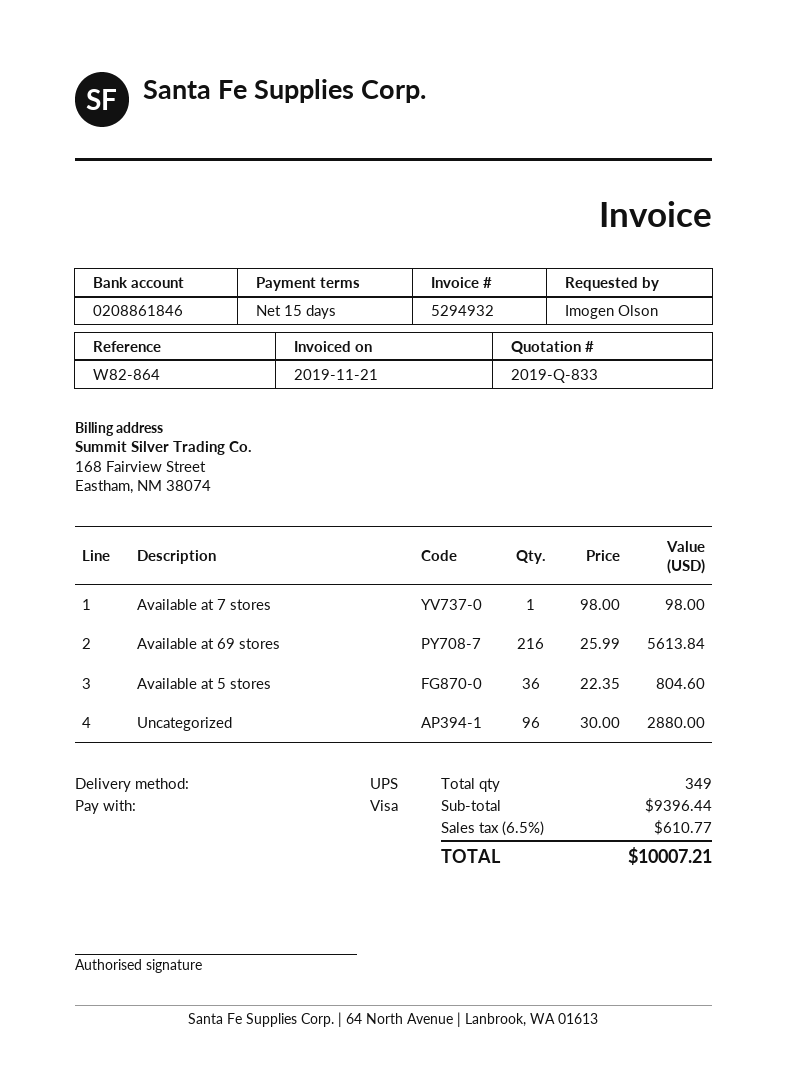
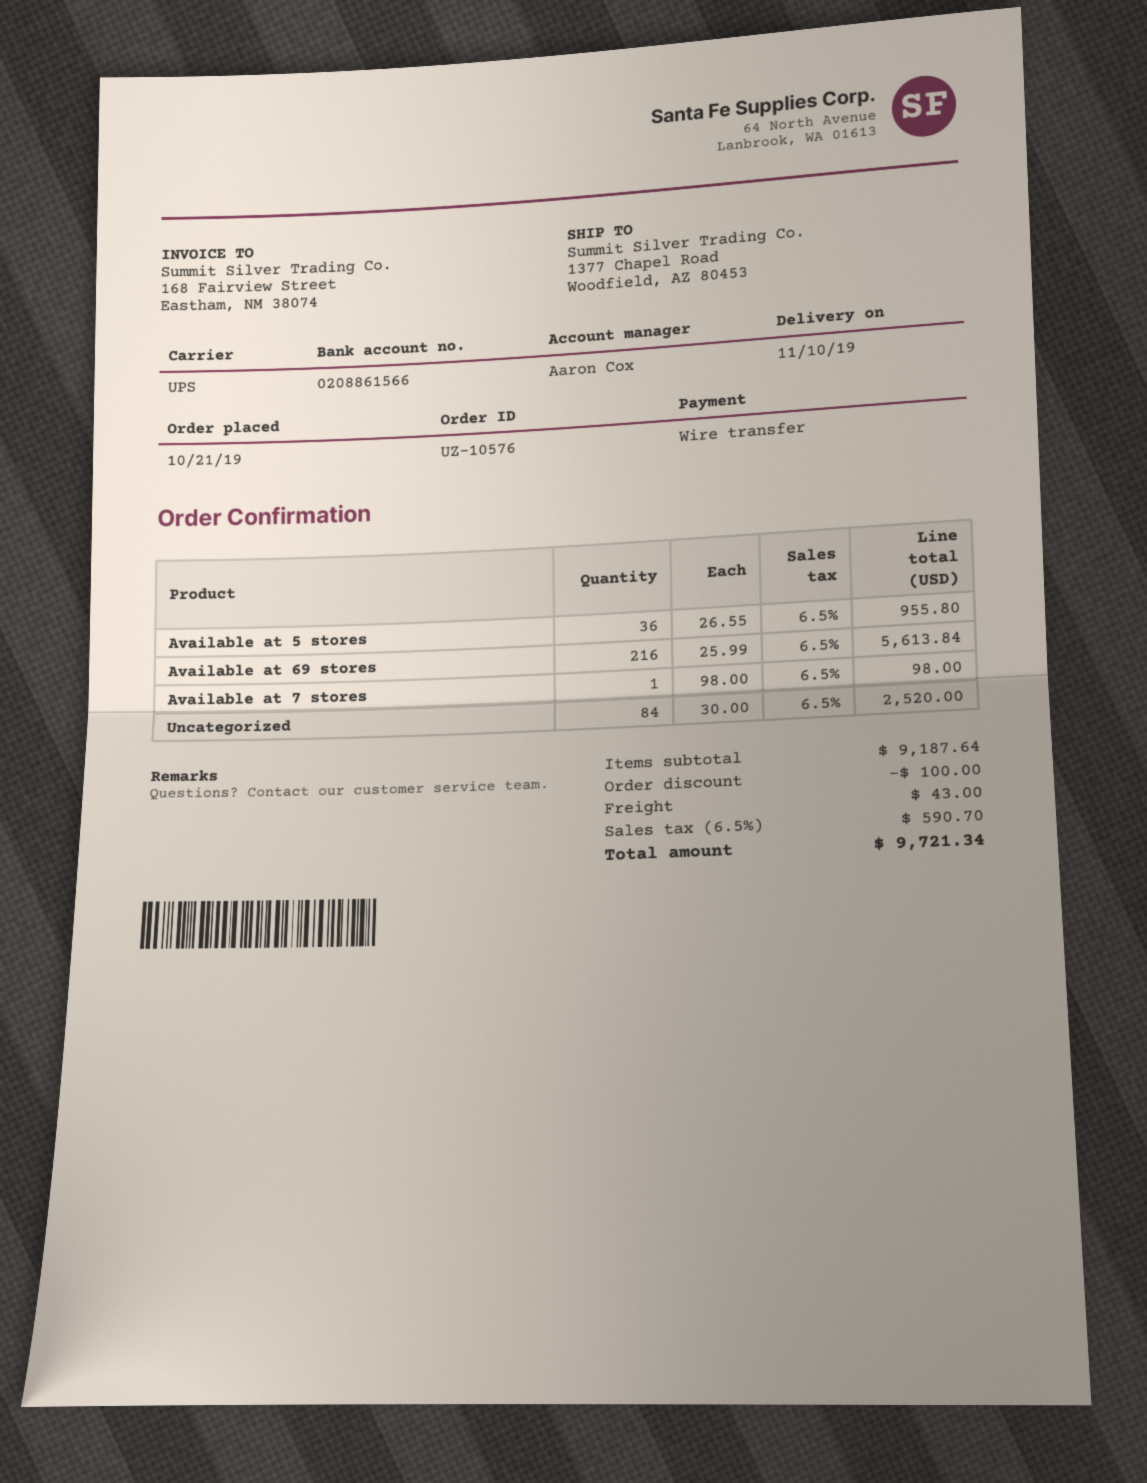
payment method: Visa -> bank transfer
bank account: 0208861846 -> 0208861566
Available at 5 stores: 36 x 22.35 = 804.60 -> 36 x 26.55 = 955.80
Uncategorized: 96 x 30.00 = 2880.00 -> 84 x 30.00 = 2520.00
subtotal: 9396.44 -> 9187.64
discount: none -> 100.00
shipping: none -> 43.00
tax: 6.5% = 610.77 -> 6.5% = 590.70
total: 10007.21 -> 9721.34

